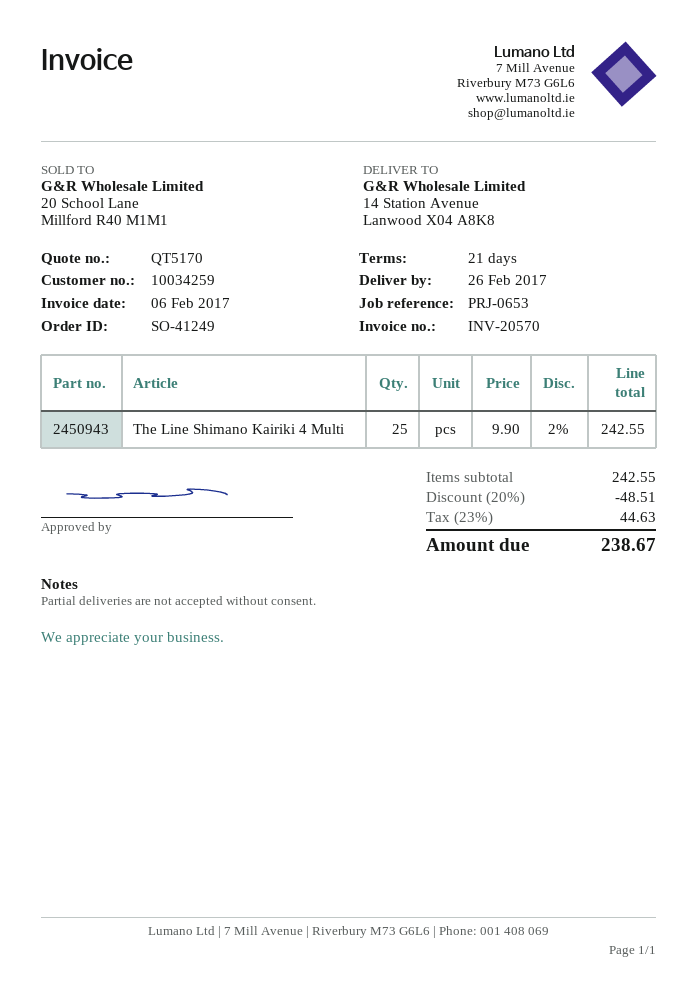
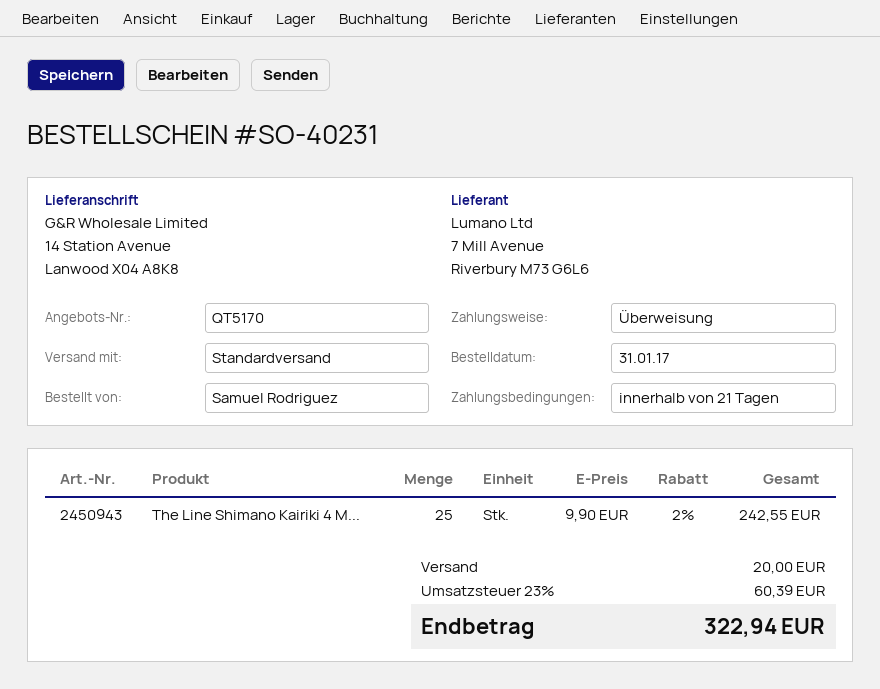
order number: SO-41249 -> SO-40231
discount: 20% = 48.51 -> none
shipping: none -> 20.00
tax: 23% = 44.63 -> 23% = 60.39
total: 238.67 -> 322.94

